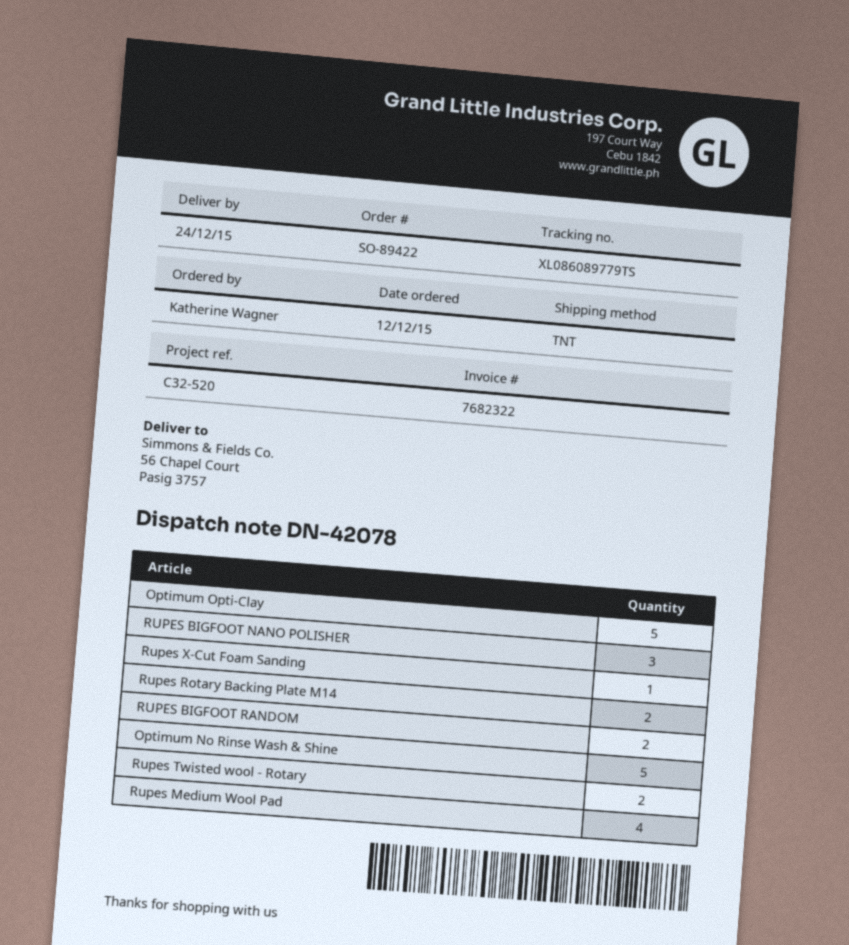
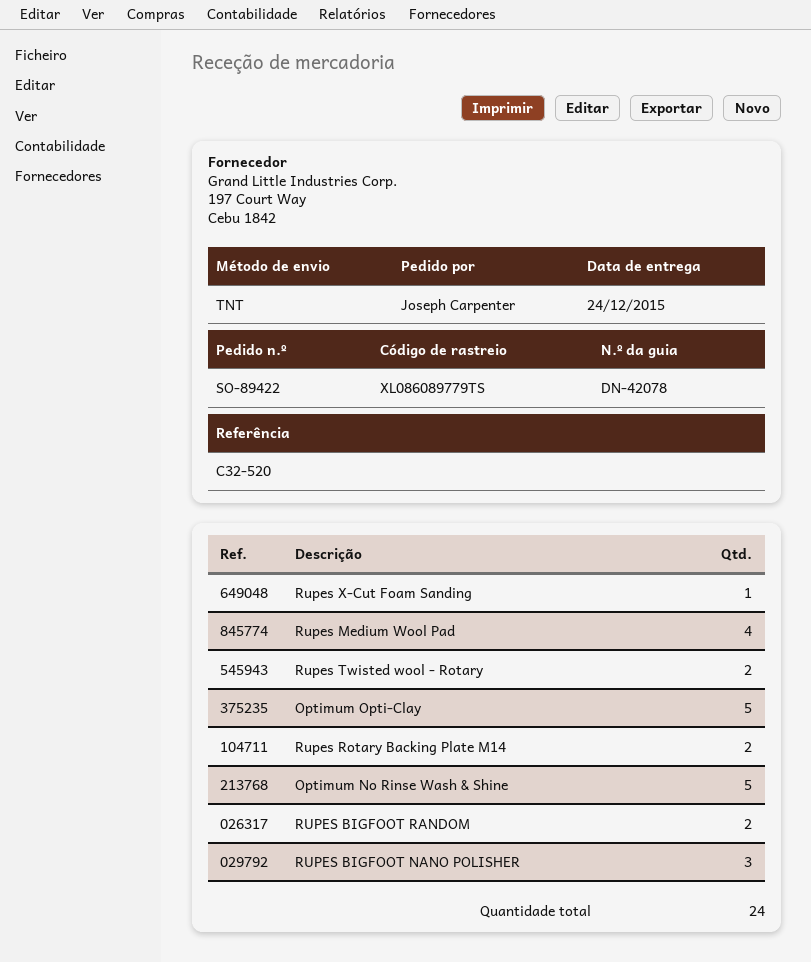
ordered by: Katherine Wagner -> Joseph Carpenter

